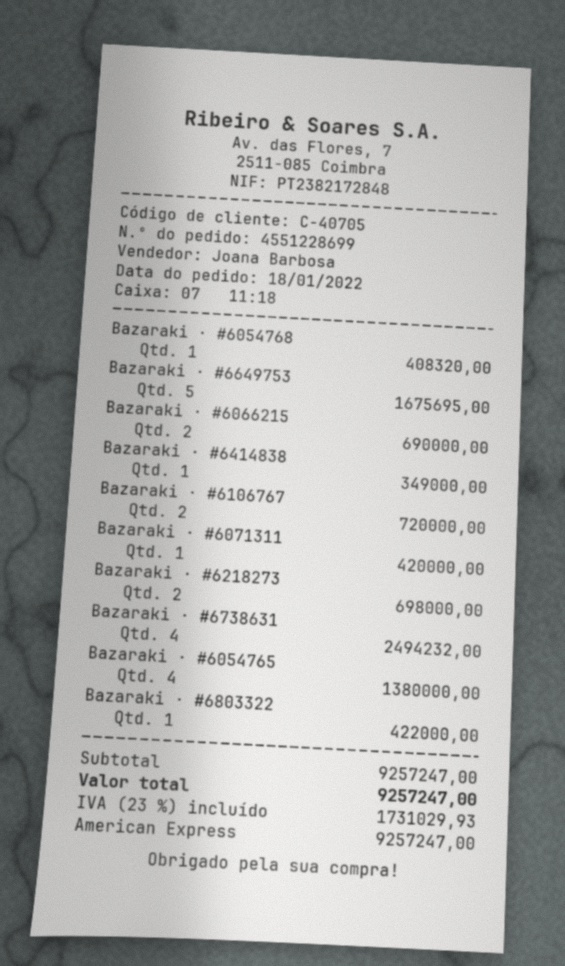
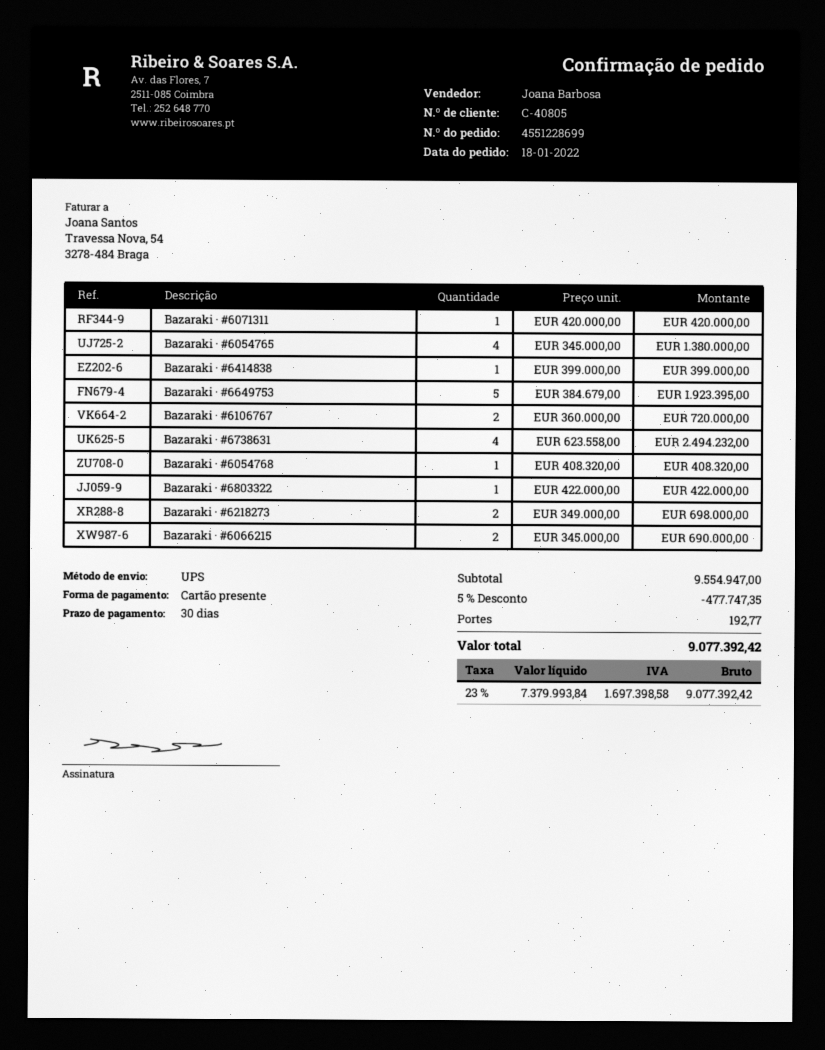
customer number: C-40705 -> C-40805
payment method: American Express -> gift card
Bazaraki · #6649753: 5 for 1675695.00 -> 5 for 1923395.00
Bazaraki · #6414838: 1 for 349000.00 -> 1 for 399000.00
subtotal: 9257247.00 -> 9554947.00
discount: none -> 5% = 477747.35
shipping: none -> 192.77
tax: 23% = 1731029.93 -> 23% = 1697398.58
total: 9257247.00 -> 9077392.42

